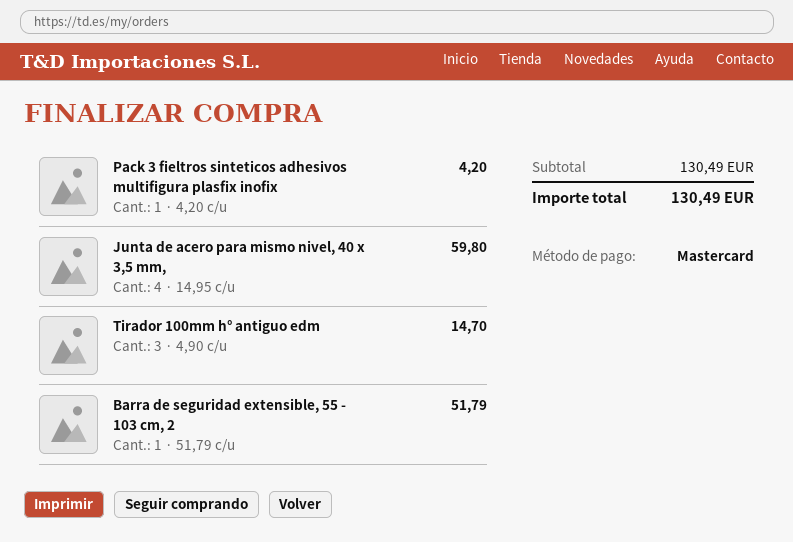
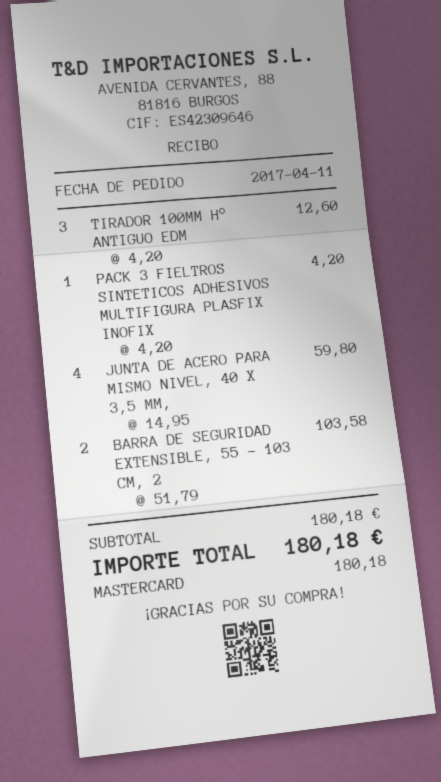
Tirador 100mm h° antiguo edm: 3 x 4.90 = 14.70 -> 3 x 4.20 = 12.60
Barra de seguridad extensible, 55 - 103 cm, 2: 1 x 51.79 = 51.79 -> 2 x 51.79 = 103.58
subtotal: 130.49 -> 180.18
total: 130.49 -> 180.18

